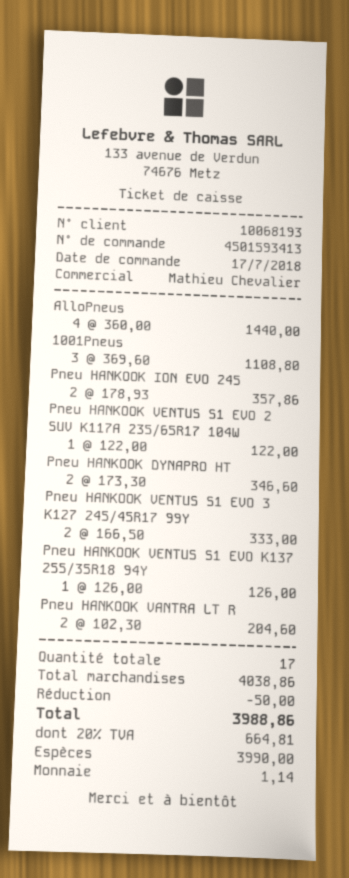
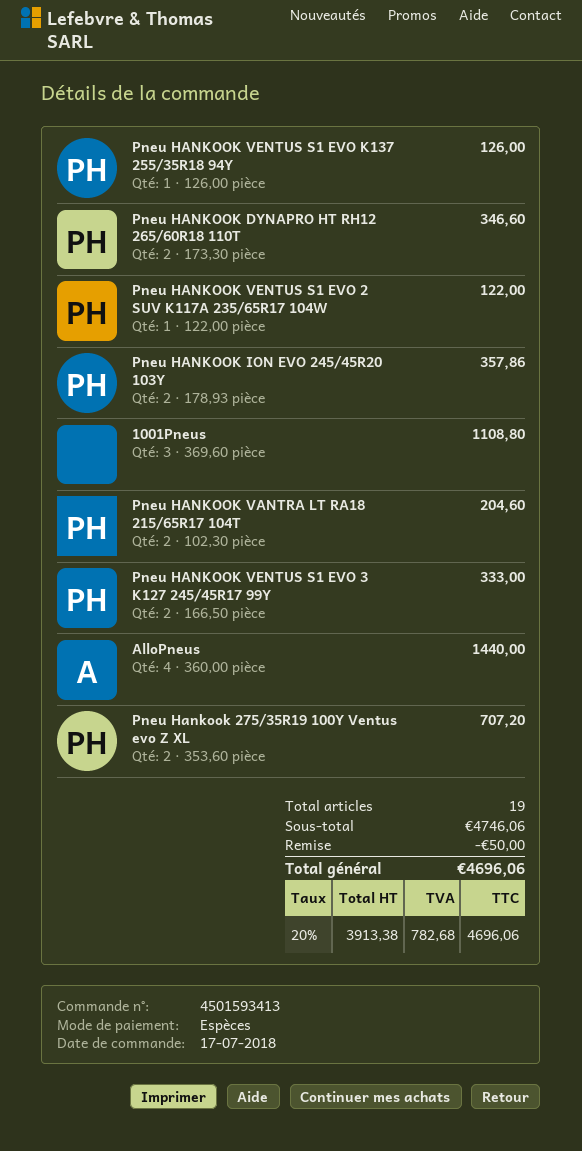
Pneu Hankook 275/35R19 100Y Ventus evo Z XL: none -> 2 x 353.60 = 707.20
total quantity: 17 -> 19
subtotal: 4038.86 -> 4746.06
tax: 20% = 664.81 -> 20% = 782.68
total: 3988.86 -> 4696.06

